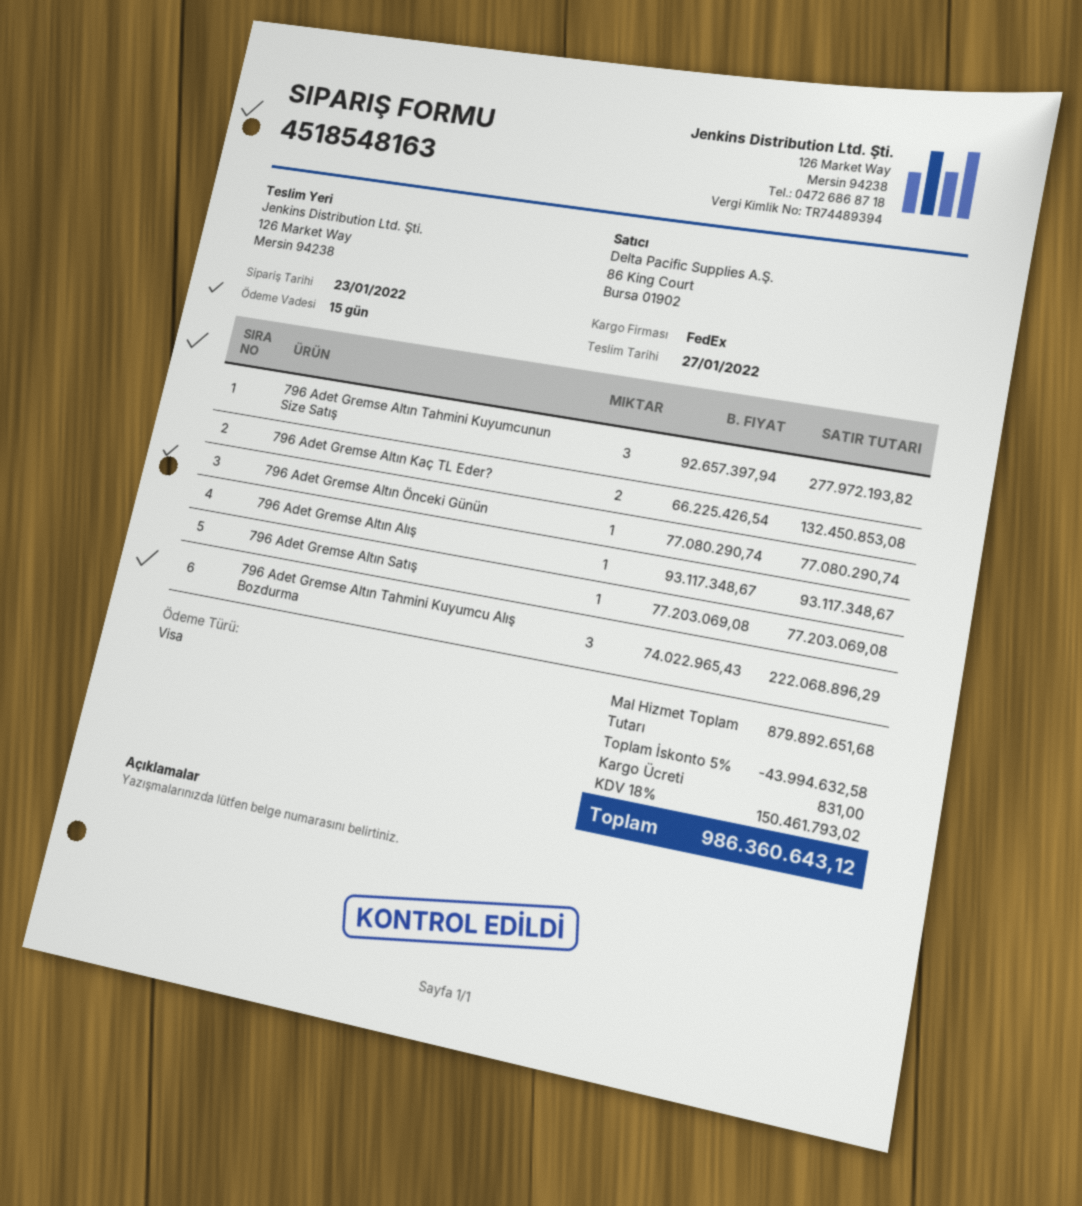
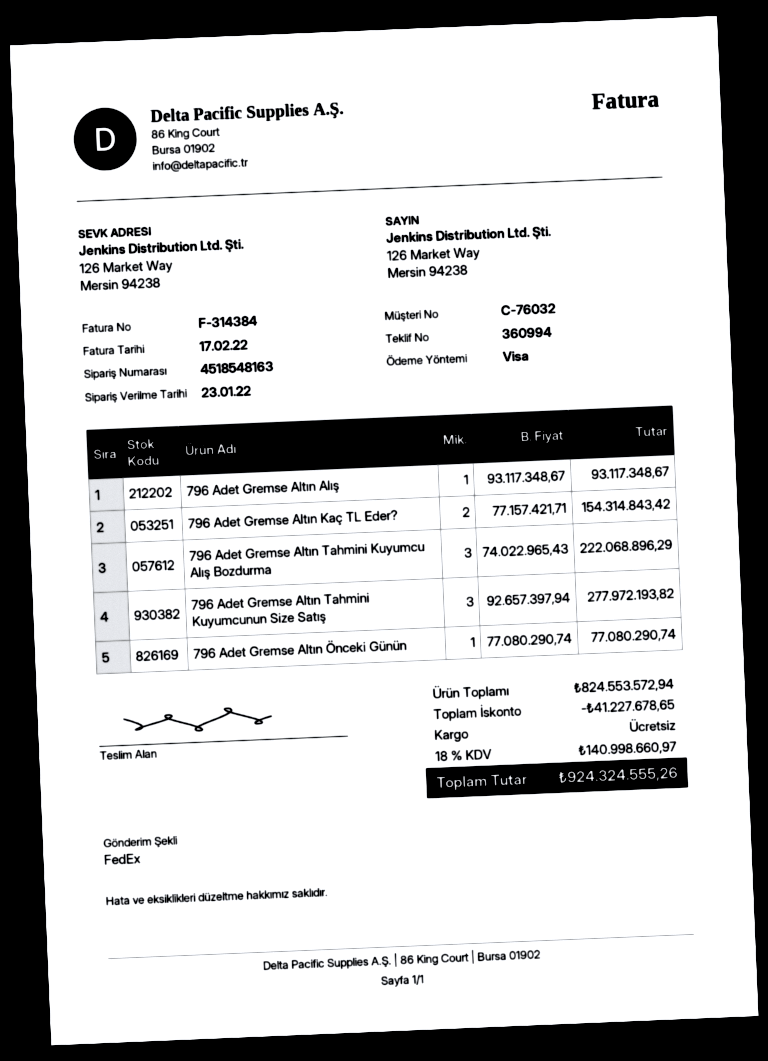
796 Adet Gremse Altın Kaç TL Eder?: 2 x 66225426.54 = 132450853.08 -> 2 x 77157421.71 = 154314843.42
796 Adet Gremse Altın Satış: 1 x 77203069.08 = 77203069.08 -> none
subtotal: 879892651.68 -> 824553572.94
discount: 43994632.58 -> 41227678.65
shipping: 831.00 -> 0.00
tax: 18% = 150461793.02 -> 18% = 140998660.97
total: 986360643.12 -> 924324555.26

